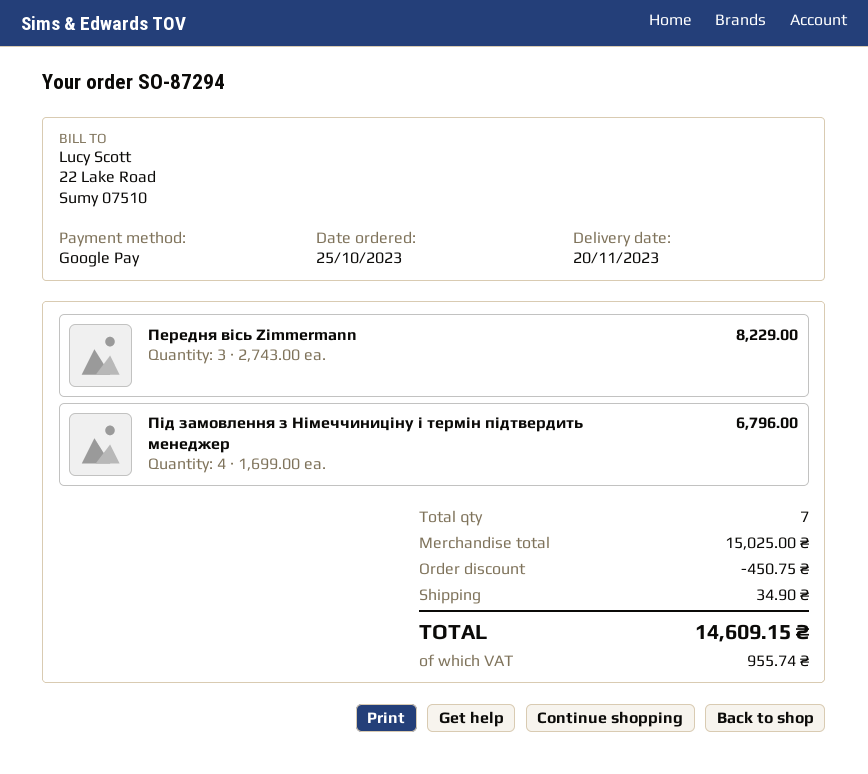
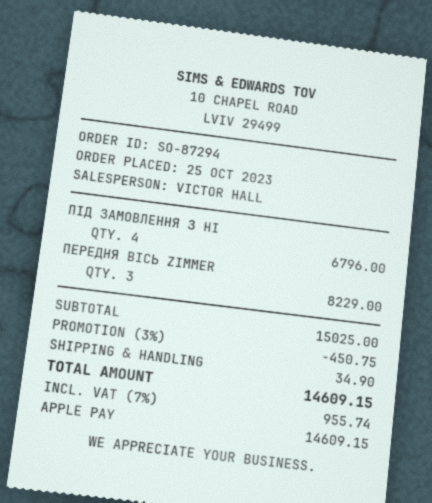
payment method: Google Pay -> Apple Pay

